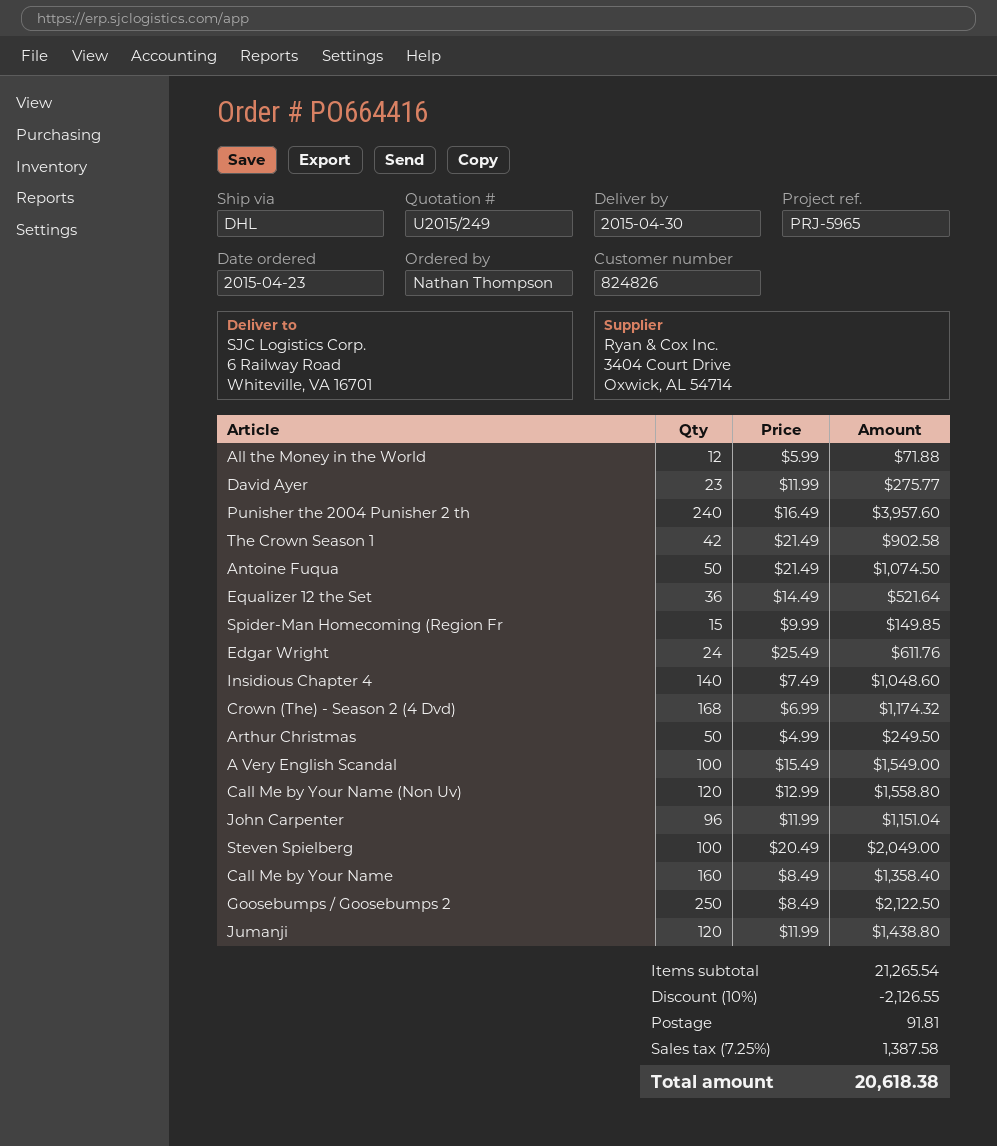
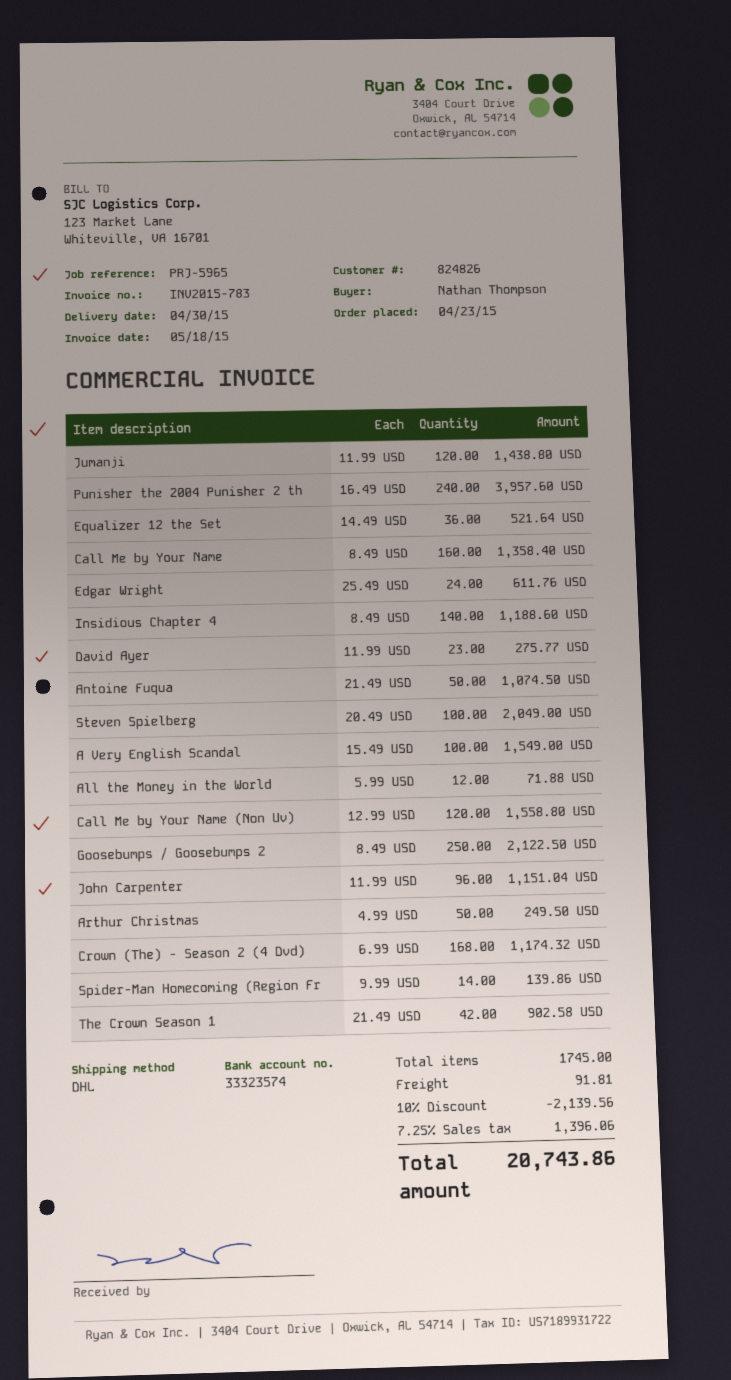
Spider-Man Homecoming (Region Fr: 15 x 9.99 = 149.85 -> 14 x 9.99 = 139.86
Insidious Chapter 4: 140 x 7.49 = 1048.60 -> 140 x 8.49 = 1188.60
discount: 10% = 2126.55 -> 10% = 2139.56
tax: 7.25% = 1387.58 -> 7.25% = 1396.06
total: 20618.38 -> 20743.86

